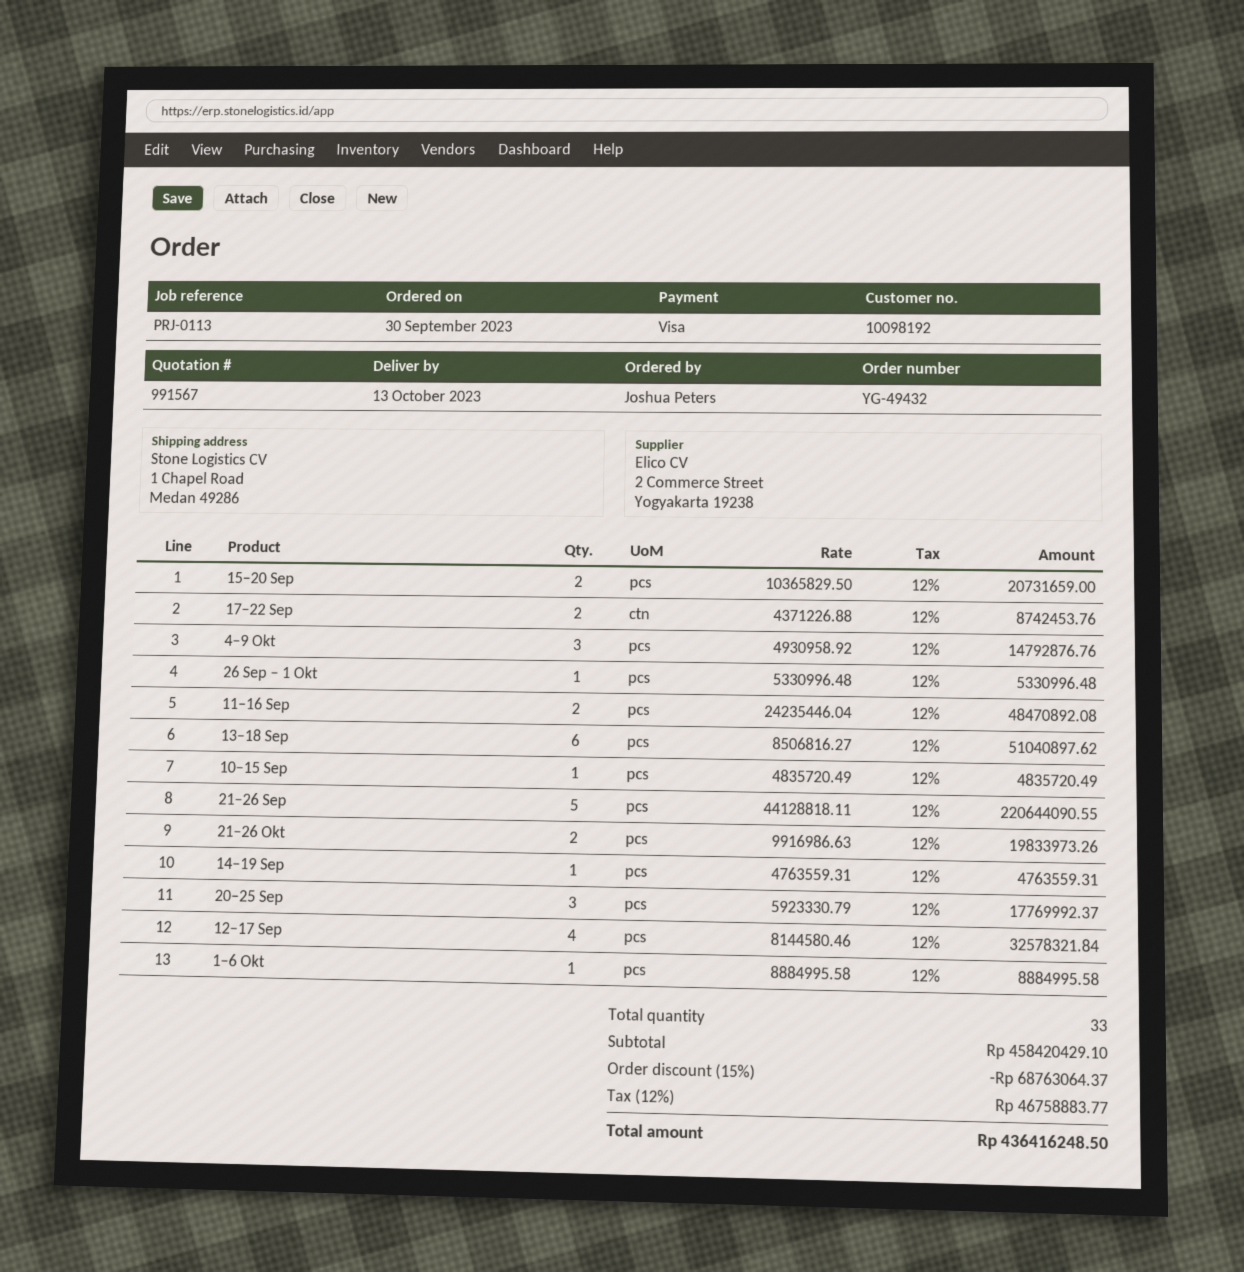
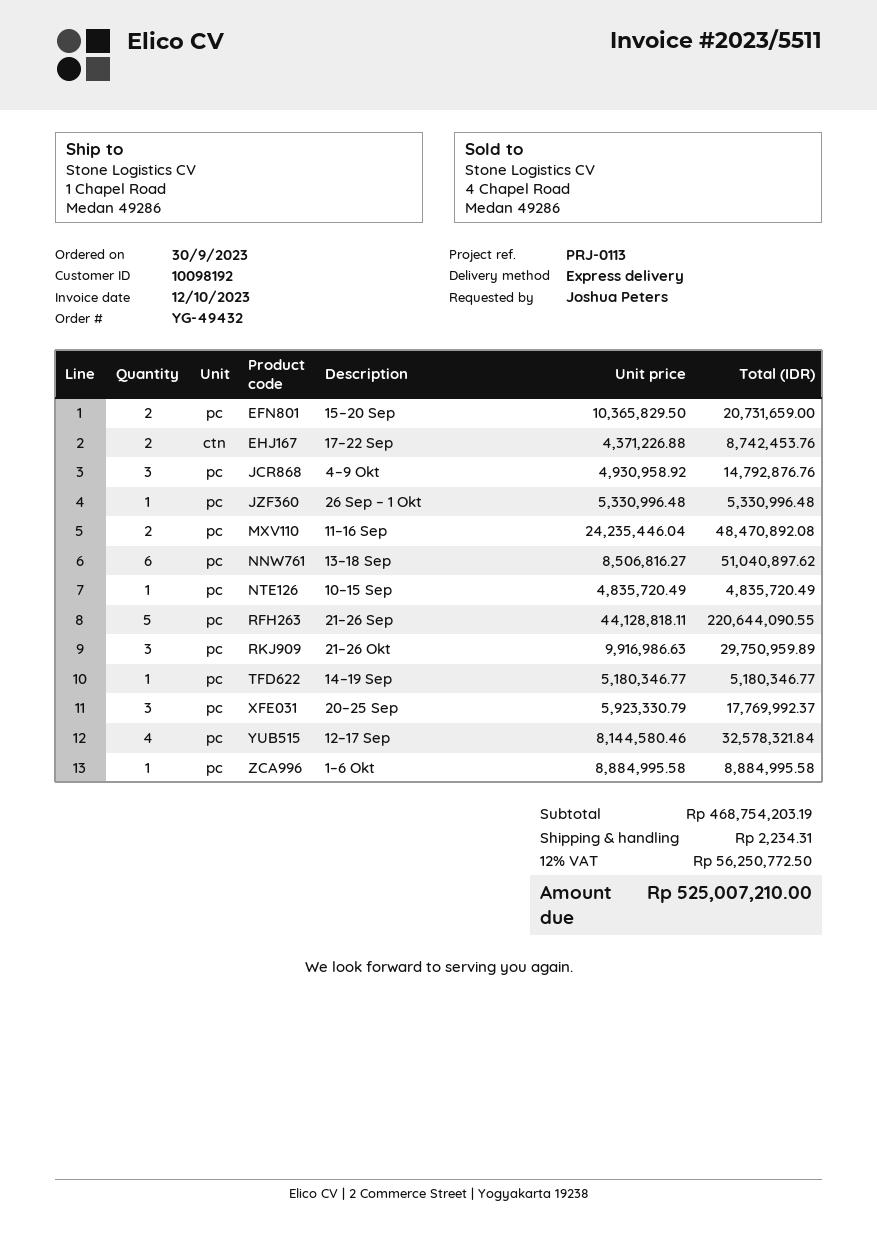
21–26 Okt: 2 x 9916986.63 = 19833973.26 -> 3 x 9916986.63 = 29750959.89
14–19 Sep: 1 x 4763559.31 = 4763559.31 -> 1 x 5180346.77 = 5180346.77
subtotal: 458420429.10 -> 468754203.19
discount: 15% = 68763064.37 -> none
shipping: none -> 2234.31
tax: 12% = 46758883.77 -> 12% = 56250772.50
total: 436416248.50 -> 525007210.00

